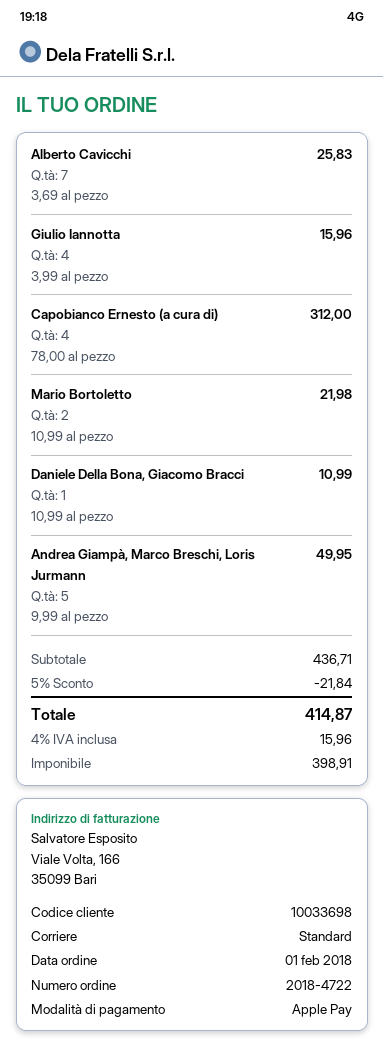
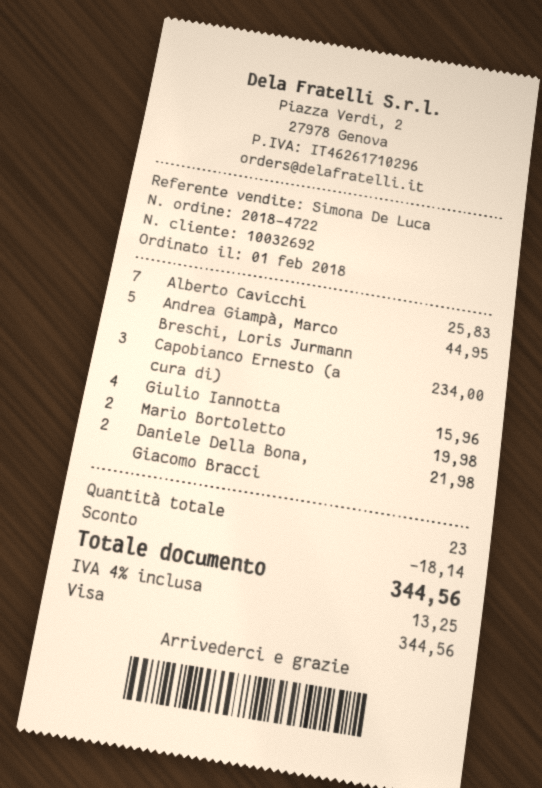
customer number: 10033698 -> 10032692
payment method: Apple Pay -> Visa
Capobianco Ernesto (a cura di): 4 for 312.00 -> 3 for 234.00
Mario Bortoletto: 2 for 21.98 -> 2 for 19.98
Daniele Della Bona, Giacomo Bracci: 1 for 10.99 -> 2 for 21.98
Andrea Giampà, Marco Breschi, Loris Jurmann: 5 for 49.95 -> 5 for 44.95
discount: 21.84 -> 18.14
tax: 4% = 15.96 -> 4% = 13.25
total: 414.87 -> 344.56

